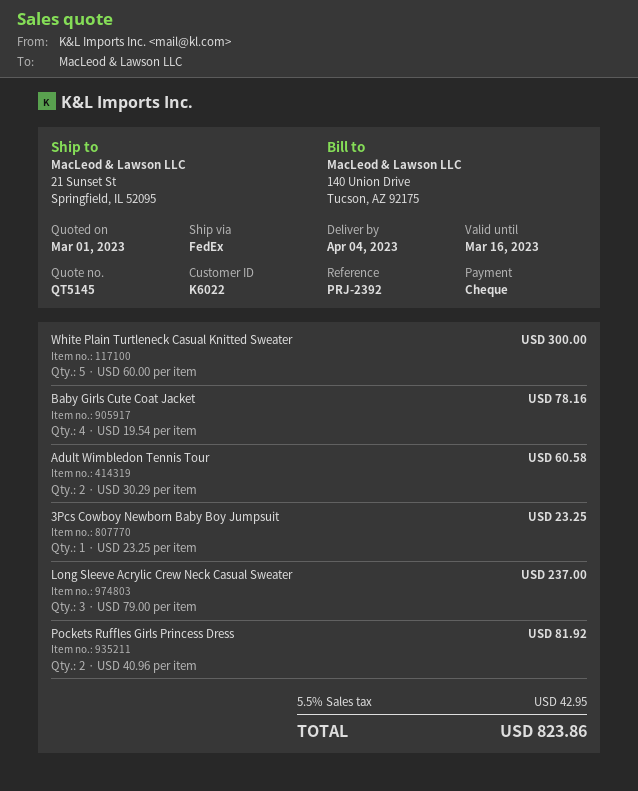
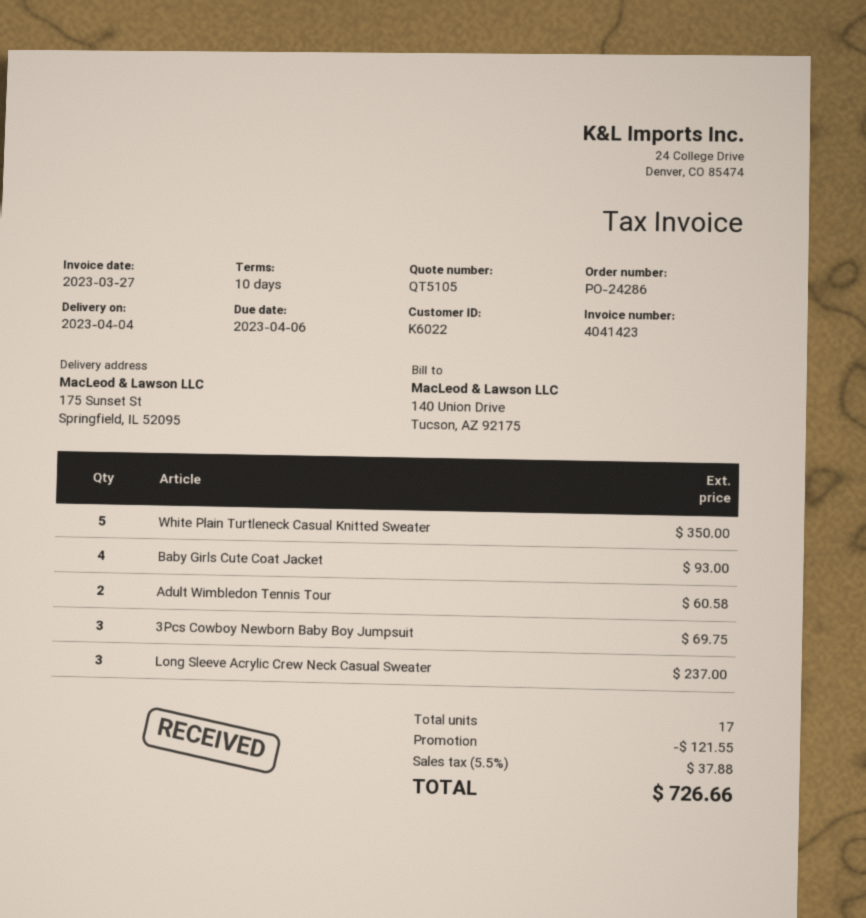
quote number: QT5145 -> QT5105
ship to: 21 Sunset St, Springfield, IL 52095 -> 175 Sunset St, Springfield, IL 52095
White Plain Turtleneck Casual Knitted Sweater: 5 for 300.00 -> 5 for 350.00
Baby Girls Cute Coat Jacket: 4 for 78.16 -> 4 for 93.00
3Pcs Cowboy Newborn Baby Boy Jumpsuit: 1 for 23.25 -> 3 for 69.75
Pockets Ruffles Girls Princess Dress: 2 for 81.92 -> none
discount: none -> 121.55
tax: 5.5% = 42.95 -> 5.5% = 37.88
total: 823.86 -> 726.66

